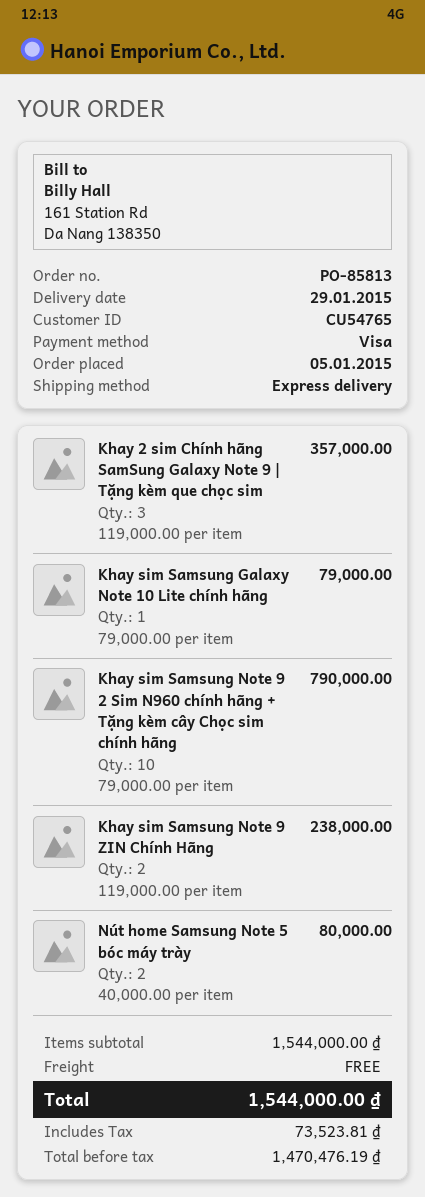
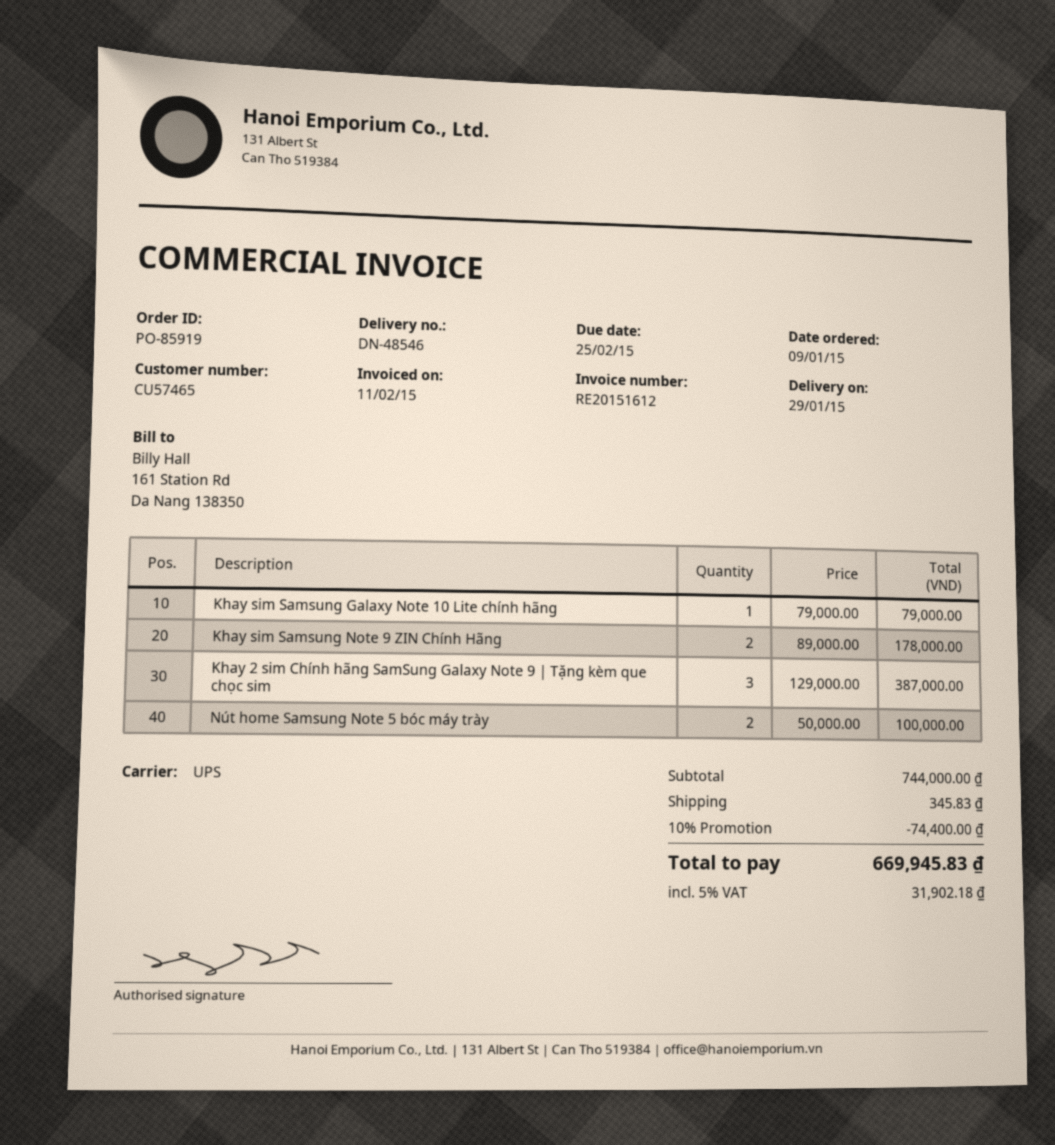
order number: PO-85813 -> PO-85919
order date: 2015-01-05 -> 2015-01-09
customer number: CU54765 -> CU57465
shipping method: express -> UPS
Khay 2 sim Chính hãng SamSung Galaxy Note 9 | Tặng kèm que chọc sim: 3 x 119000.00 = 357000.00 -> 3 x 129000.00 = 387000.00
Khay sim Samsung Note 9 2 Sim N960 chính hãng + Tặng kèm cây Chọc sim chính hãng: 10 x 79000.00 = 790000.00 -> none
Khay sim Samsung Note 9 ZIN Chính Hãng: 2 x 119000.00 = 238000.00 -> 2 x 89000.00 = 178000.00
Nút home Samsung Note 5 bóc máy trày: 2 x 40000.00 = 80000.00 -> 2 x 50000.00 = 100000.00
subtotal: 1544000.00 -> 744000.00
discount: none -> 10% = 74400.00
shipping: 0.00 -> 345.83
tax: 73523.81 -> 31902.18
total: 1544000.00 -> 669945.83

